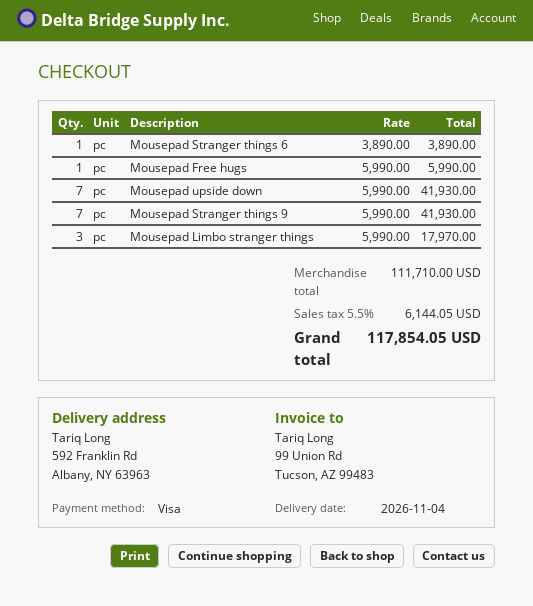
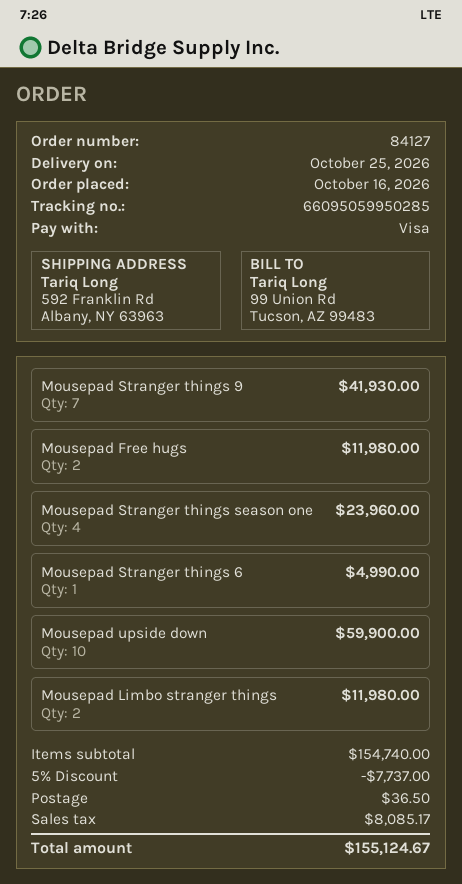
delivery date: 2026-11-04 -> 2026-10-25
Mousepad Stranger things 6: 1 for 3890.00 -> 1 for 4990.00
Mousepad Free hugs: 1 for 5990.00 -> 2 for 11980.00
Mousepad upside down: 7 for 41930.00 -> 10 for 59900.00
Mousepad Limbo stranger things: 3 for 17970.00 -> 2 for 11980.00
Mousepad Stranger things season one: none -> 4 for 23960.00
subtotal: 111710.00 -> 154740.00
discount: none -> 5% = 7737.00
shipping: none -> 36.50
tax: 6144.05 -> 8085.17
total: 117854.05 -> 155124.67

